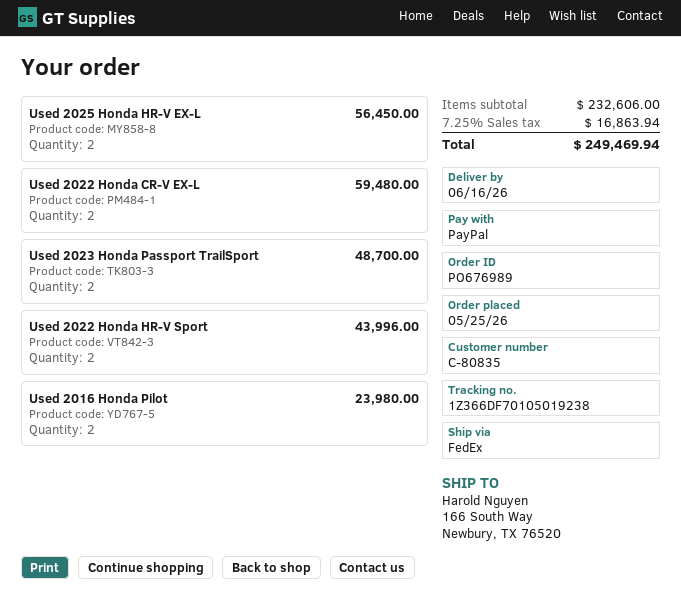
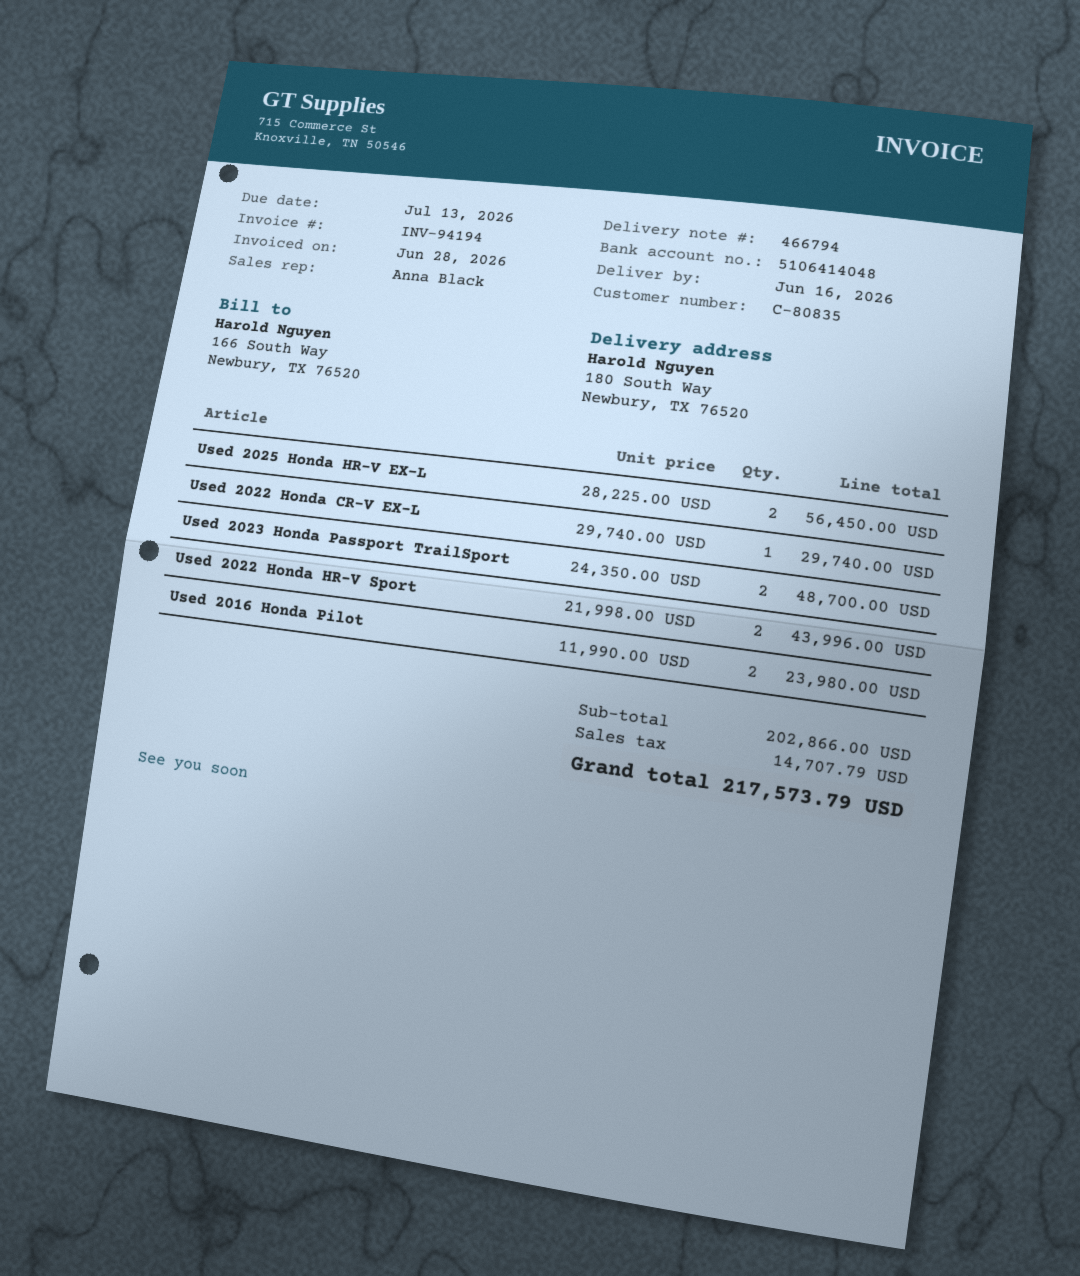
ship to: 166 South Way, Newbury, TX 76520 -> 180 South Way, Newbury, TX 76520
Used 2022 Honda CR-V EX-L: 2 for 59480.00 -> 1 for 29740.00
subtotal: 232606.00 -> 202866.00
tax: 16863.94 -> 14707.79
total: 249469.94 -> 217573.79

